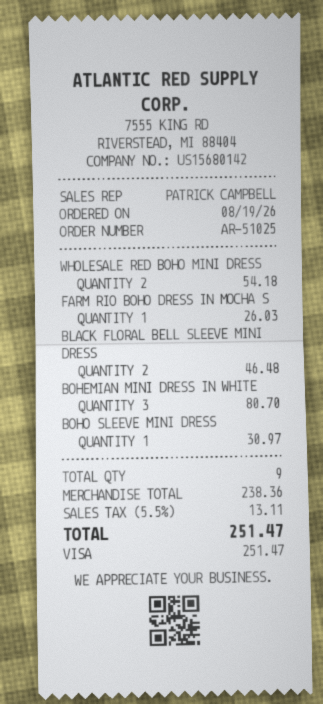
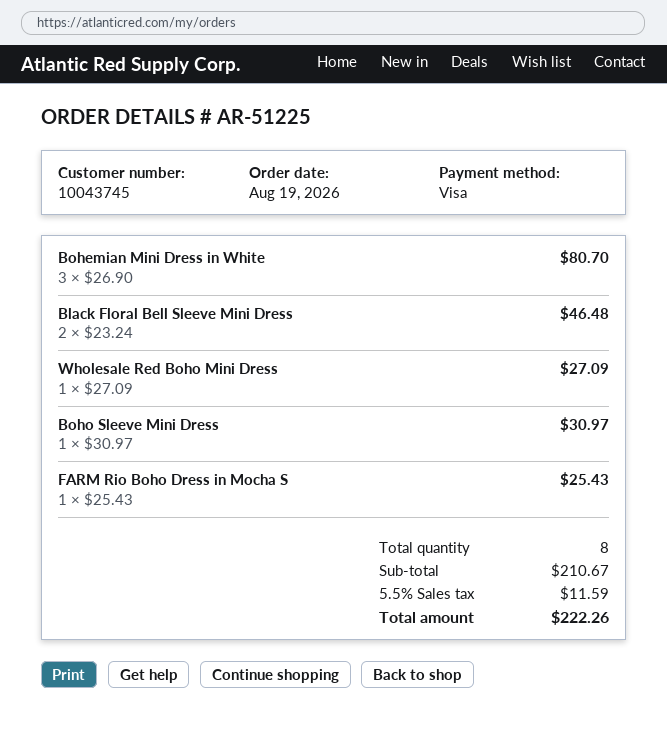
order number: AR-51025 -> AR-51225
WHOLESALE RED BOHO MINI DRESS: 2 for 54.18 -> 1 for 27.09
FARM RIO BOHO DRESS IN MOCHA S: 1 for 26.03 -> 1 for 25.43
total quantity: 9 -> 8
subtotal: 238.36 -> 210.67
tax: 5.5% = 13.11 -> 5.5% = 11.59
total: 251.47 -> 222.26

